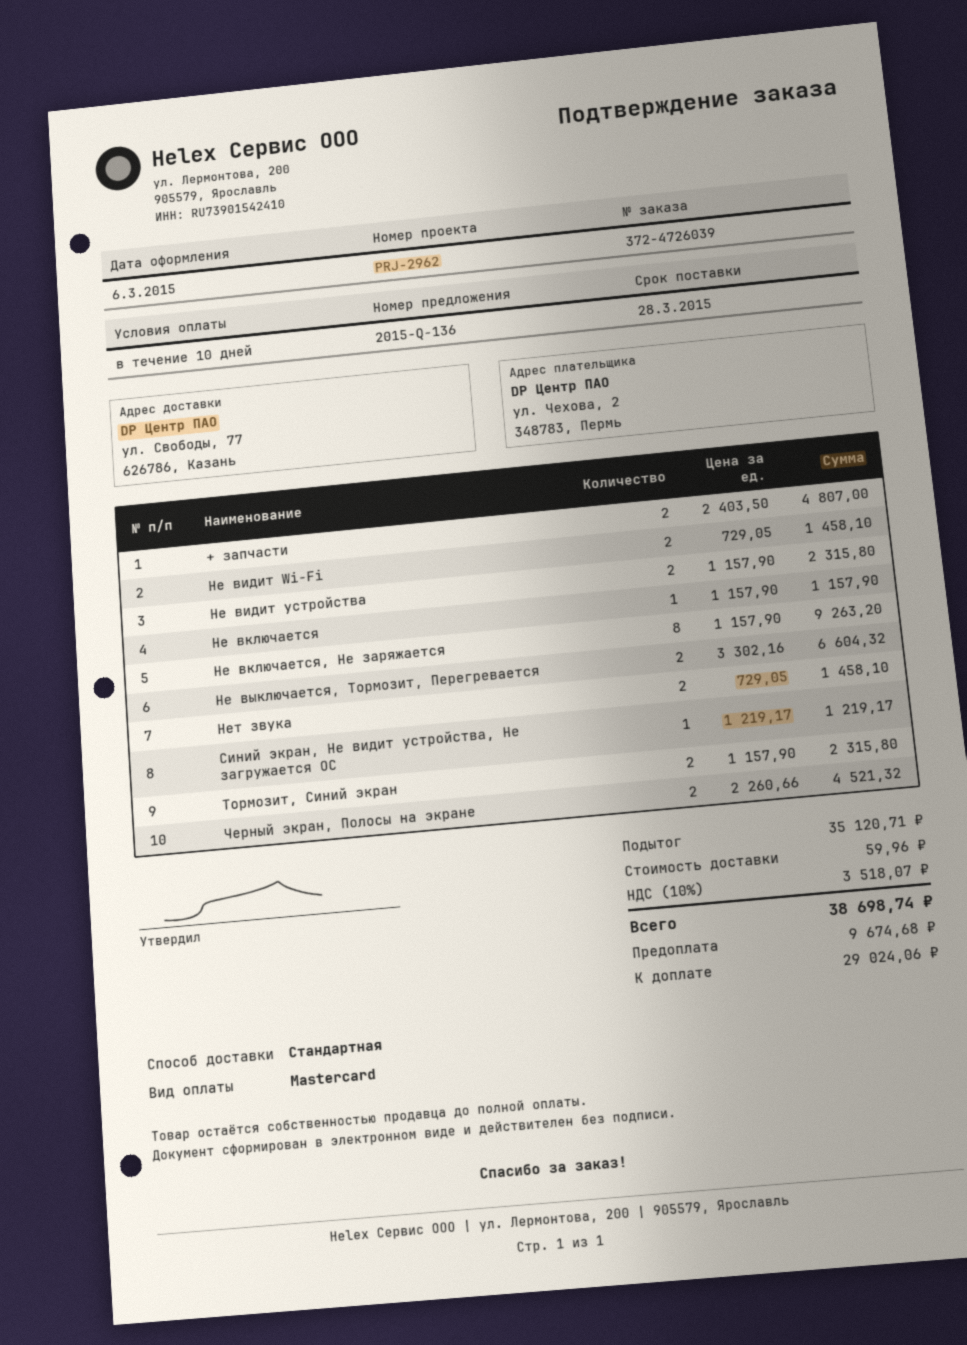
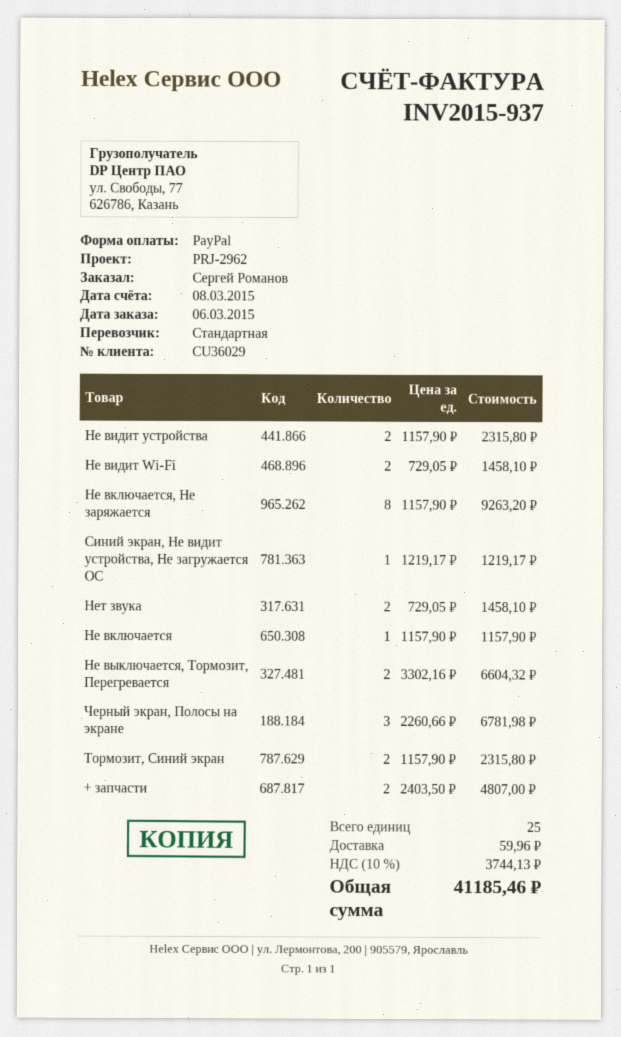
payment method: Mastercard -> PayPal
Черный экран, Полосы на экране: 2 x 2260.66 = 4521.32 -> 3 x 2260.66 = 6781.98
tax: 10% = 3518.07 -> 10% = 3744.13
total: 38698.74 -> 41185.46

